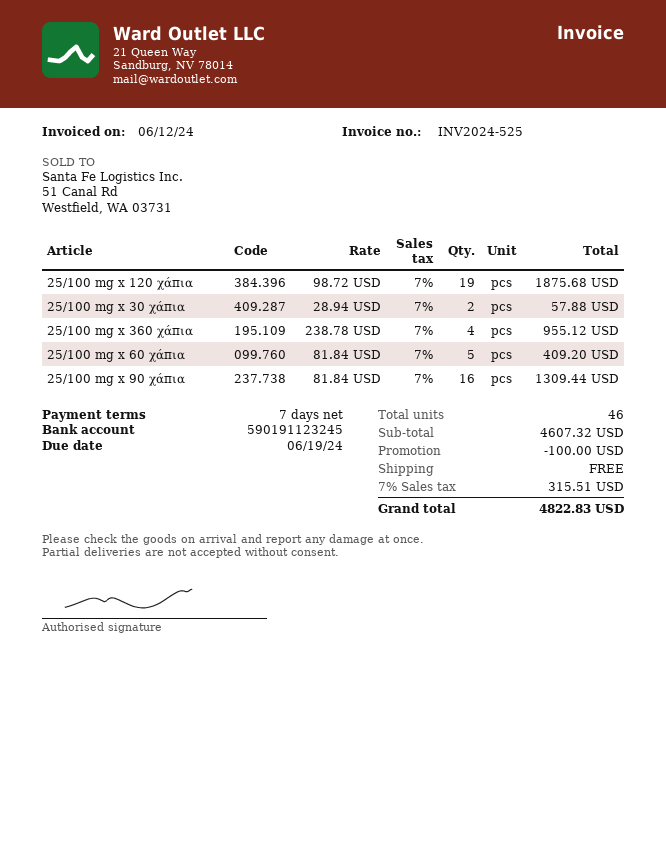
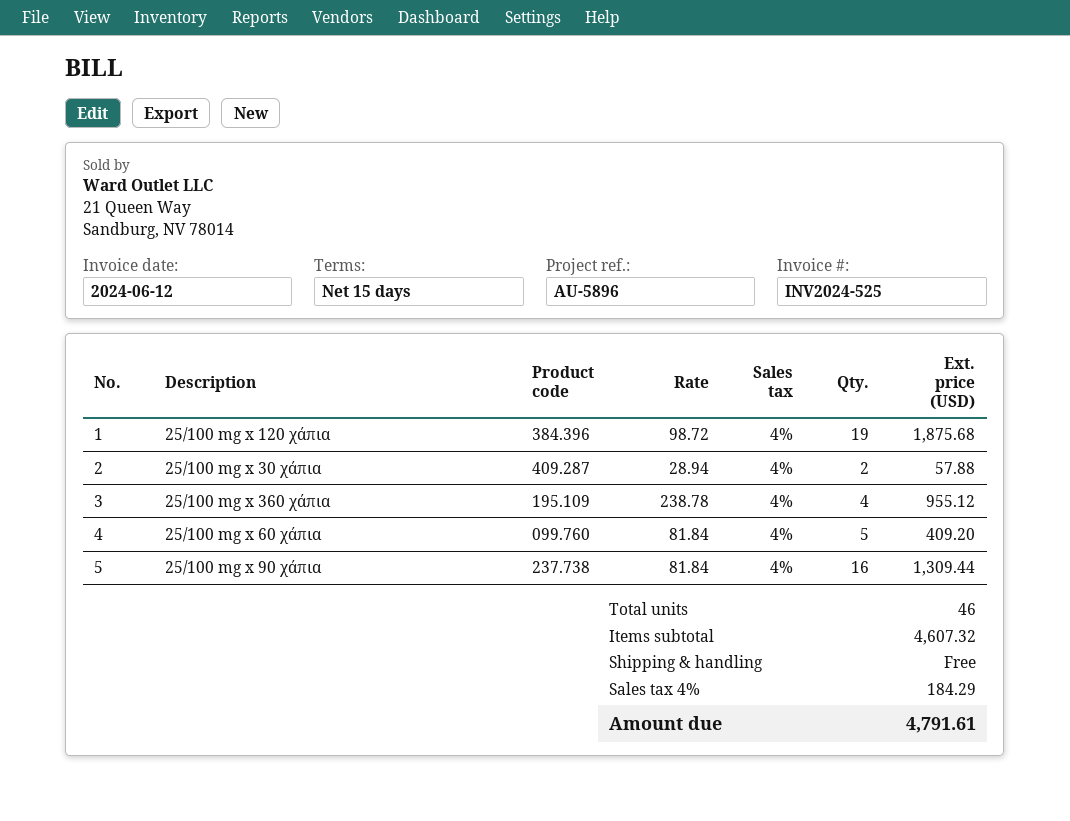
payment terms: 7 days -> 15 days
discount: 100.00 -> none
tax: 7% = 315.51 -> 4% = 184.29
total: 4822.83 -> 4791.61

